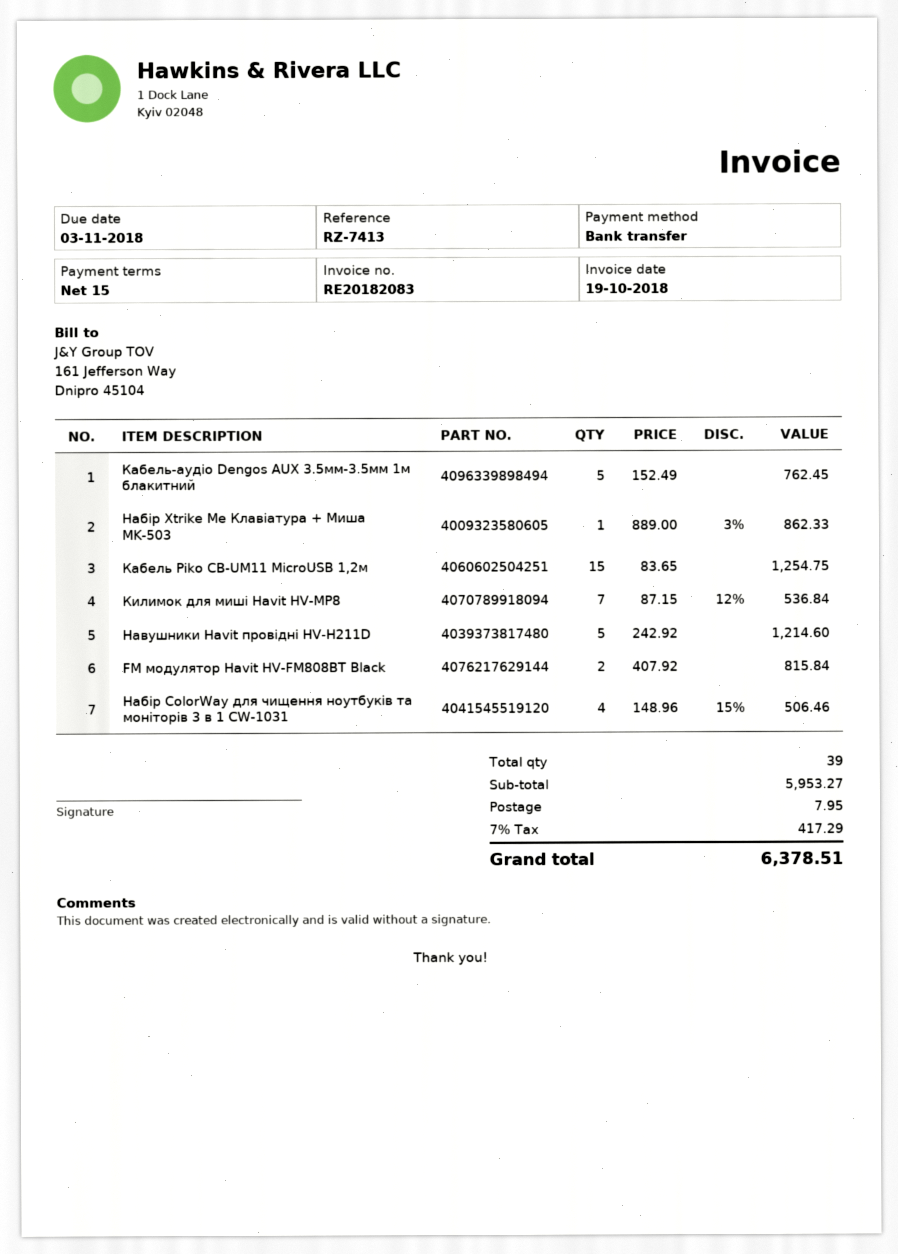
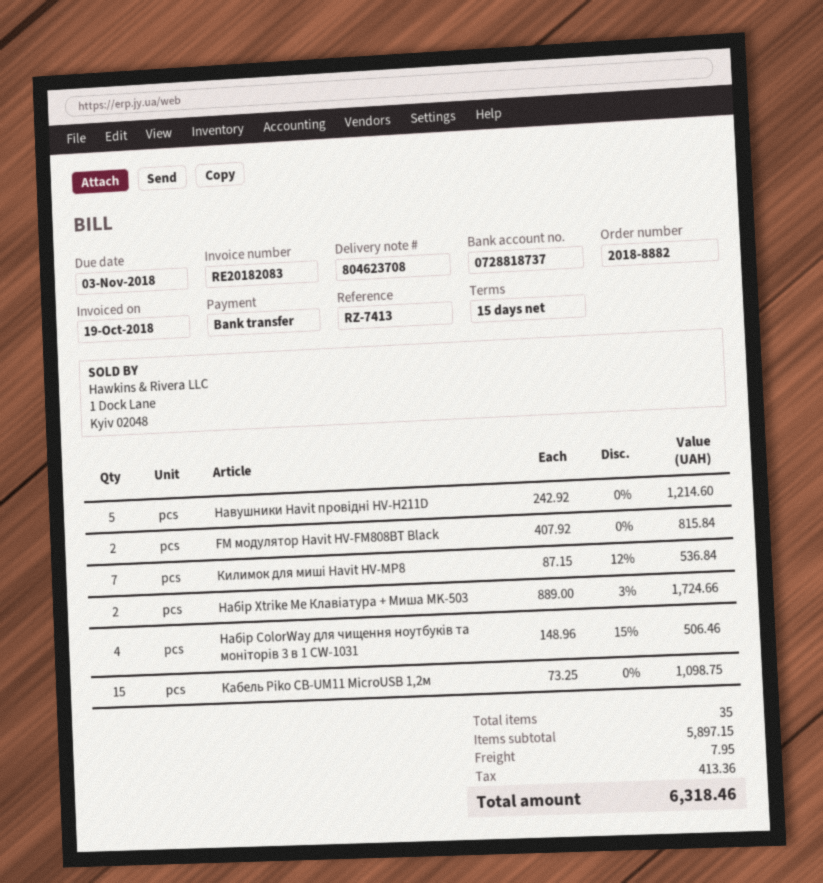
Кабель-аудіо Dengos AUX 3.5мм-3.5мм 1м блакитний: 5 x 152.49 = 762.45 -> none
Набір Xtrike Me Клавіатура + Миша MK-503: 1 x 889.00 - 3% = 862.33 -> 2 x 889.00 - 3% = 1724.66
Кабель Piko CB-UM11 MicroUSB 1,2м: 15 x 83.65 = 1254.75 -> 15 x 73.25 = 1098.75
total quantity: 39 -> 35
subtotal: 5953.27 -> 5897.15
tax: 417.29 -> 413.36
total: 6378.51 -> 6318.46

